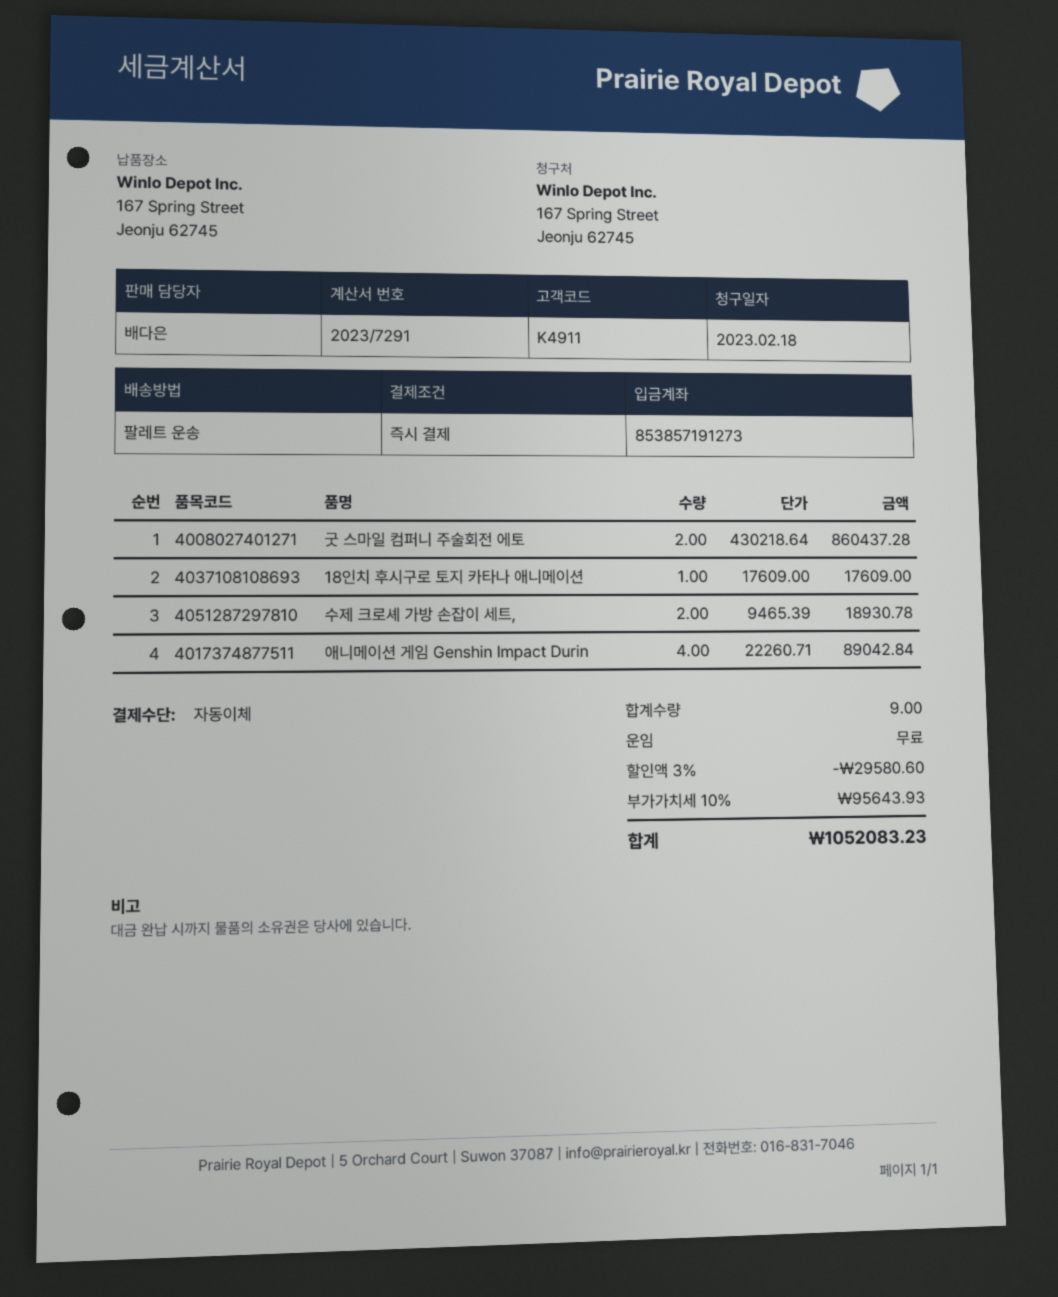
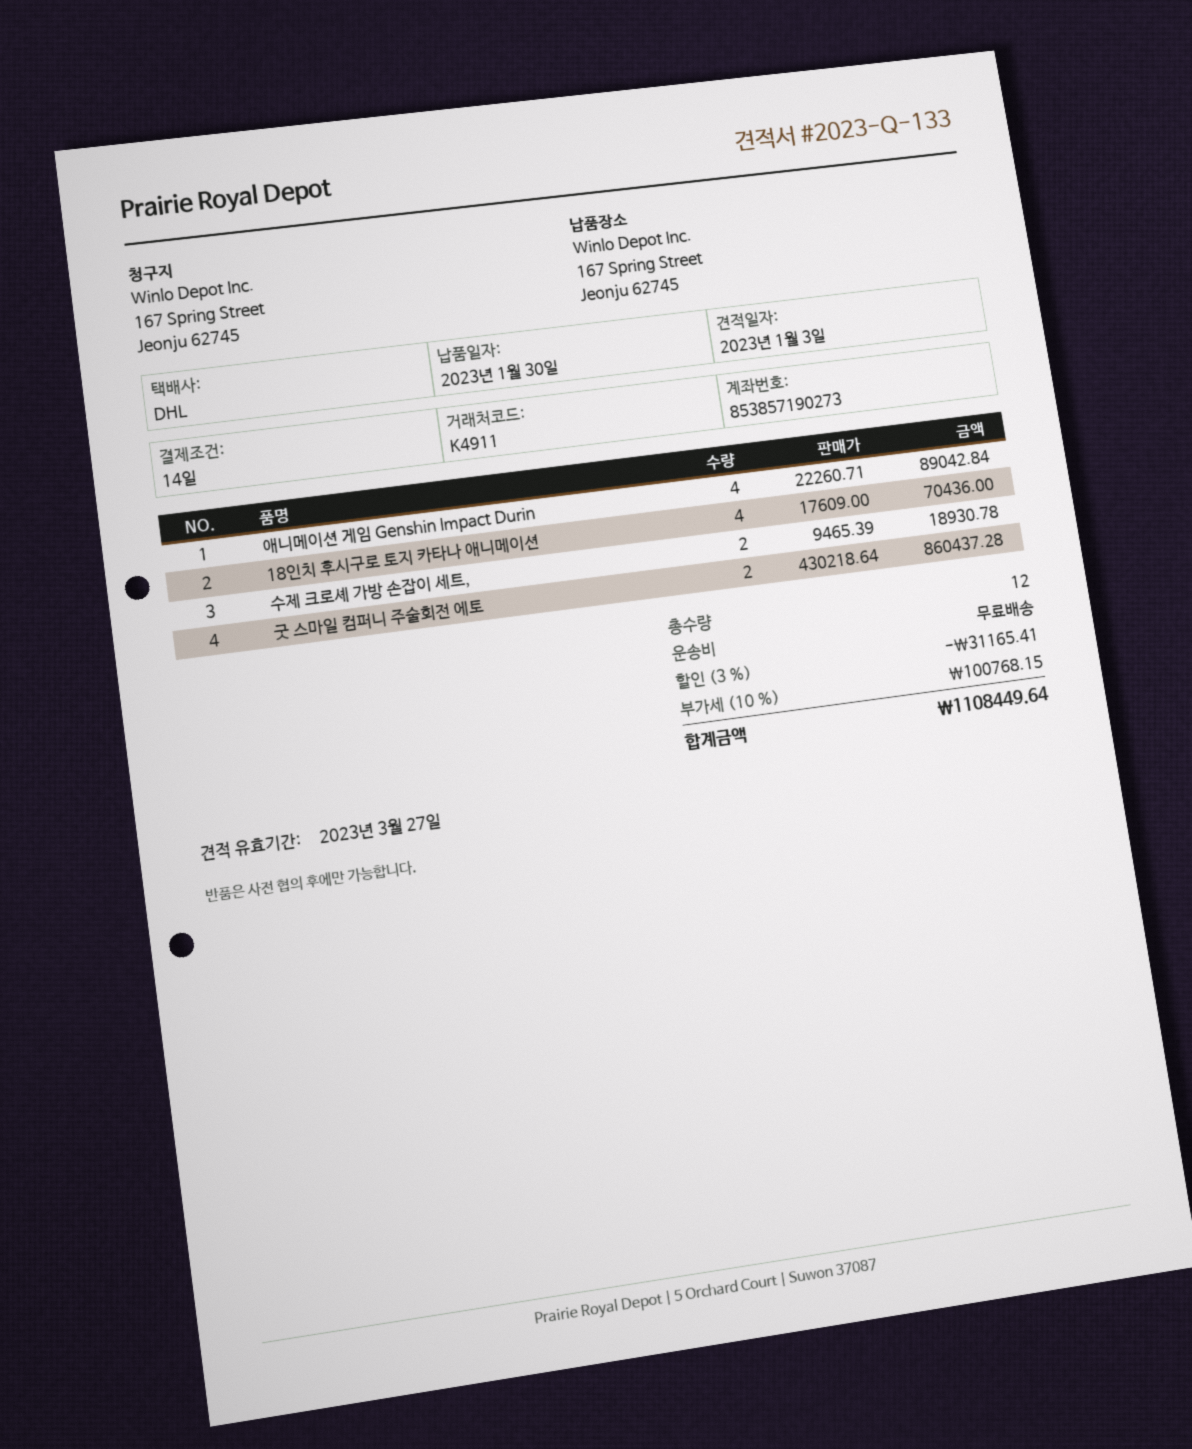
payment terms: on receipt -> 14 days
bank account: 853857191273 -> 853857190273
shipping method: pallet freight -> DHL
18인치 후시구로 토지 카타나 애니메이션: 1 x 17609.00 = 17609.00 -> 4 x 17609.00 = 70436.00
total quantity: 9 -> 12
discount: 3% = 29580.60 -> 3% = 31165.41
tax: 10% = 95643.93 -> 10% = 100768.15
total: 1052083.23 -> 1108449.64

